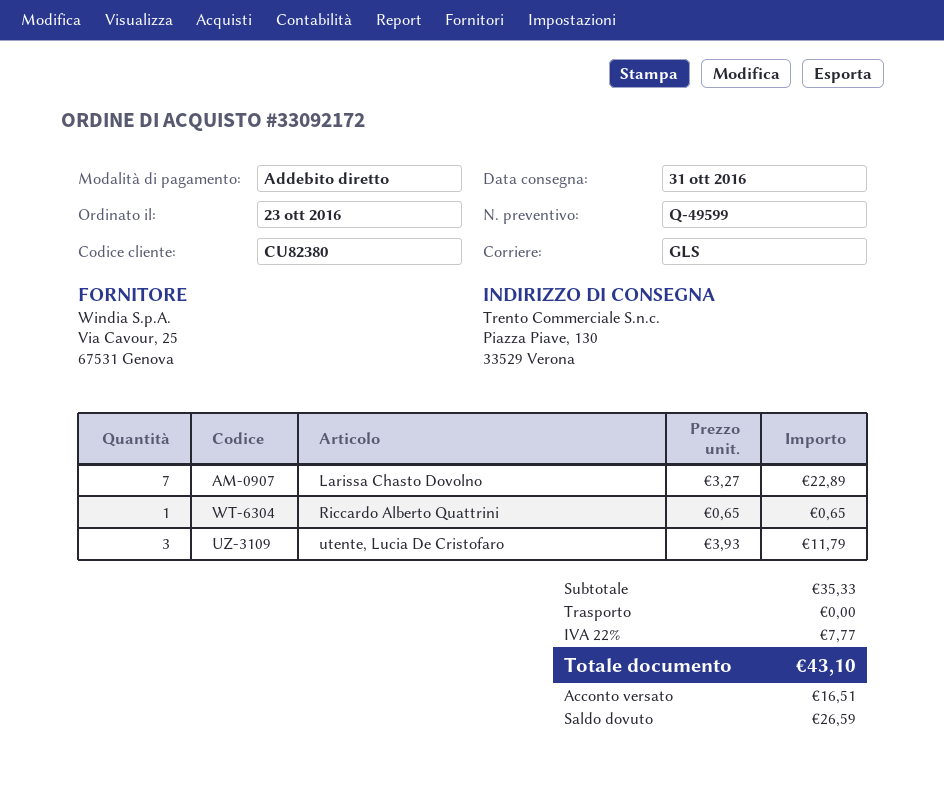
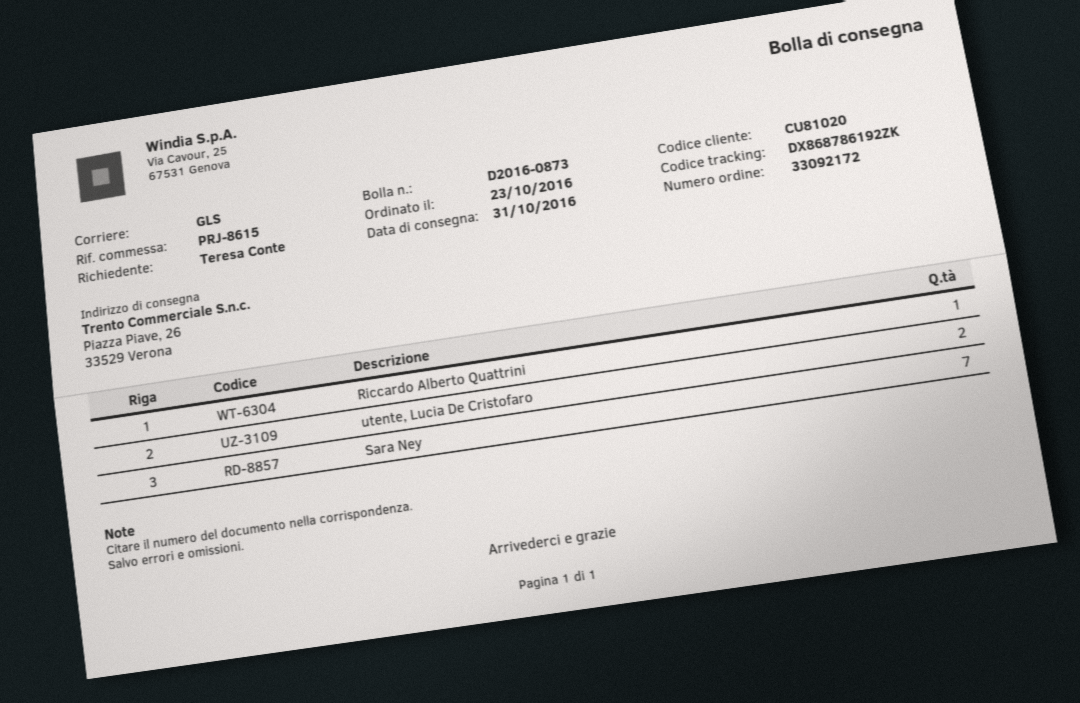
customer number: CU82380 -> CU81020
ship to: Piazza Piave, 130, 33529 Verona -> Piazza Piave, 26, 33529 Verona
Larissa Chasto Dovolno: 7 -> none
utente, Lucia De Cristofaro: 3 -> 2
Sara Ney: none -> 7

